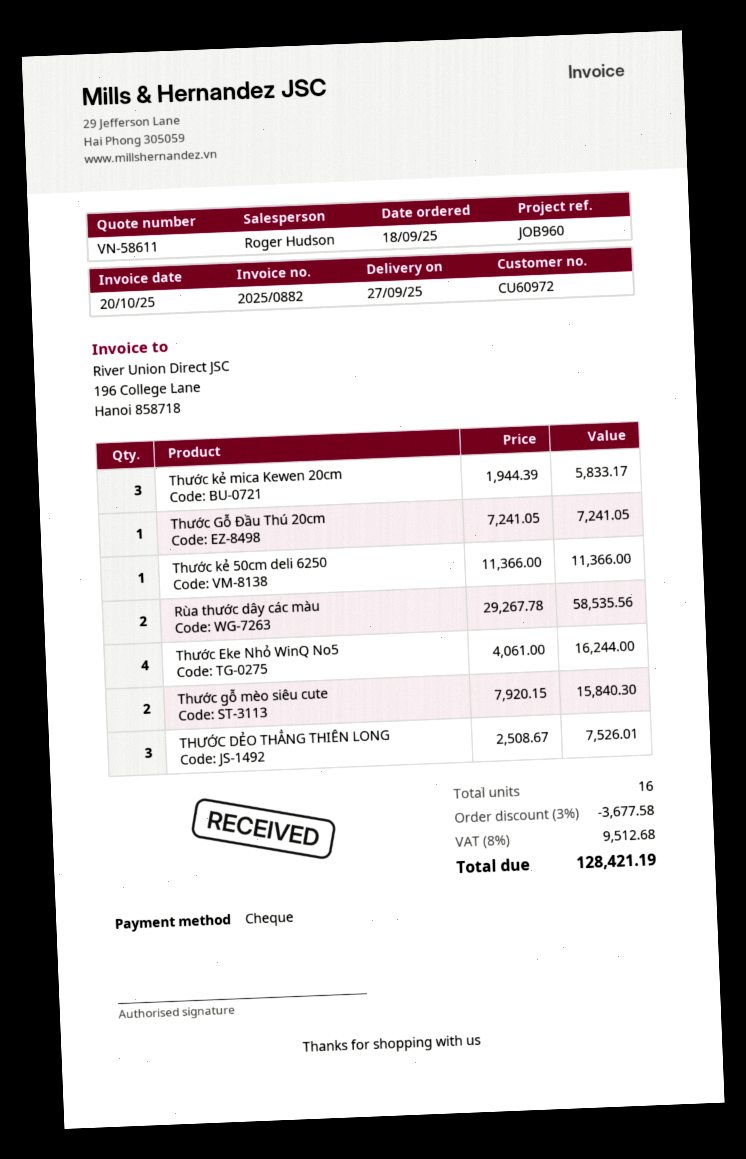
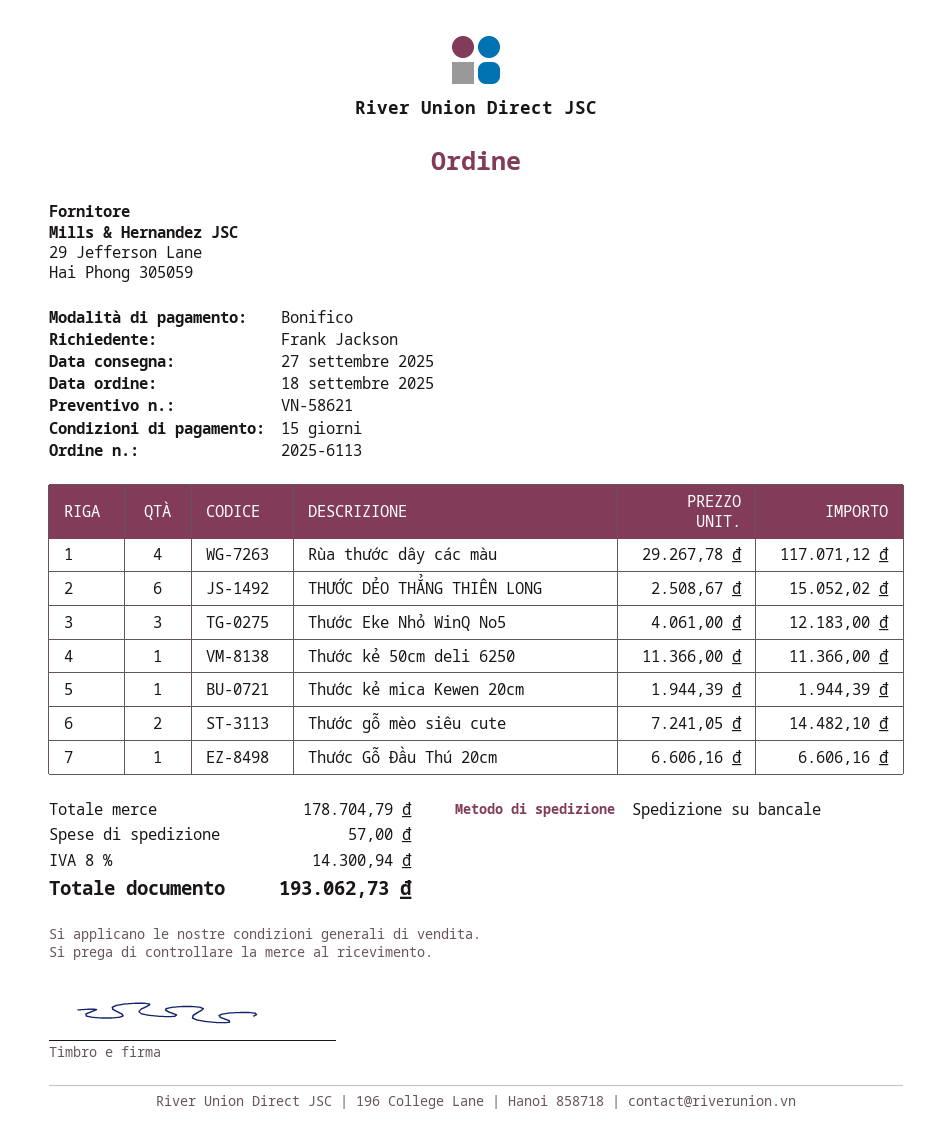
quote number: VN-58611 -> VN-58621
payment method: cheque -> bank transfer
Thước kẻ mica Kewen 20cm: 3 x 1944.39 = 5833.17 -> 1 x 1944.39 = 1944.39
Thước Gỗ Đầu Thú 20cm: 1 x 7241.05 = 7241.05 -> 1 x 6606.16 = 6606.16
Rùa thước dây các màu: 2 x 29267.78 = 58535.56 -> 4 x 29267.78 = 117071.12
Thước Eke Nhỏ WinQ No5: 4 x 4061.00 = 16244.00 -> 3 x 4061.00 = 12183.00
Thước gỗ mèo siêu cute: 2 x 7920.15 = 15840.30 -> 2 x 7241.05 = 14482.10
THƯỚC DẺO THẲNG THIÊN LONG: 3 x 2508.67 = 7526.01 -> 6 x 2508.67 = 15052.02
discount: 3% = 3677.58 -> none
shipping: none -> 57.00
tax: 8% = 9512.68 -> 8% = 14300.94
total: 128421.19 -> 193062.73

